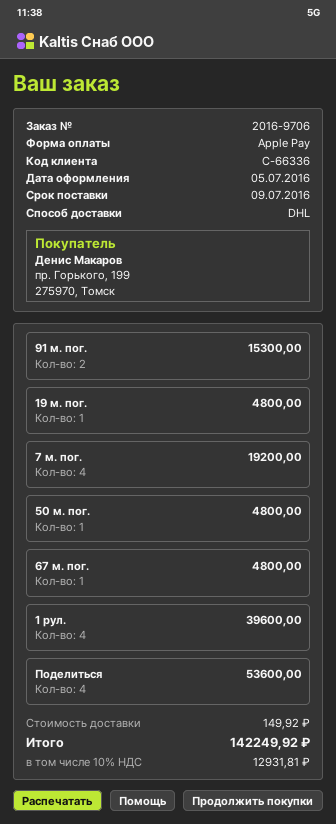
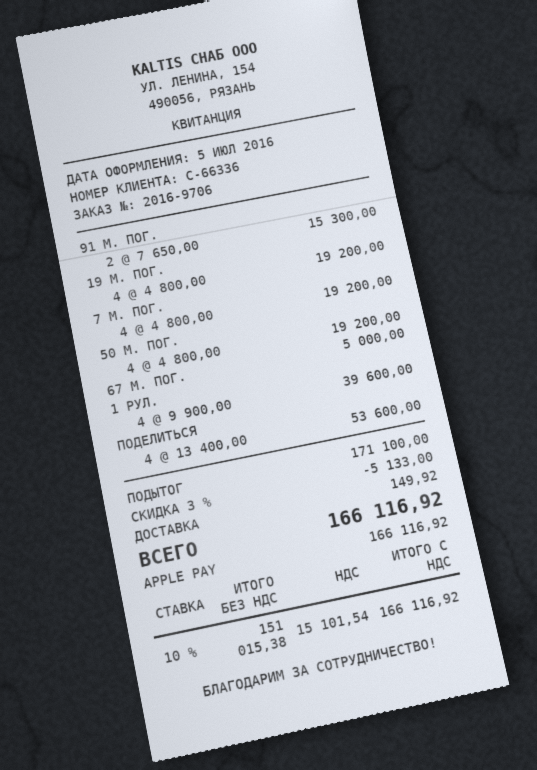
19 м. пог.: 1 for 4800.00 -> 4 for 19200.00
50 м. пог.: 1 for 4800.00 -> 4 for 19200.00
67 м. пог.: 1 for 4800.00 -> 1 for 5000.00
discount: none -> 3% = 5133.00
tax: 10% = 12931.81 -> 10% = 15101.54
total: 142249.92 -> 166116.92

